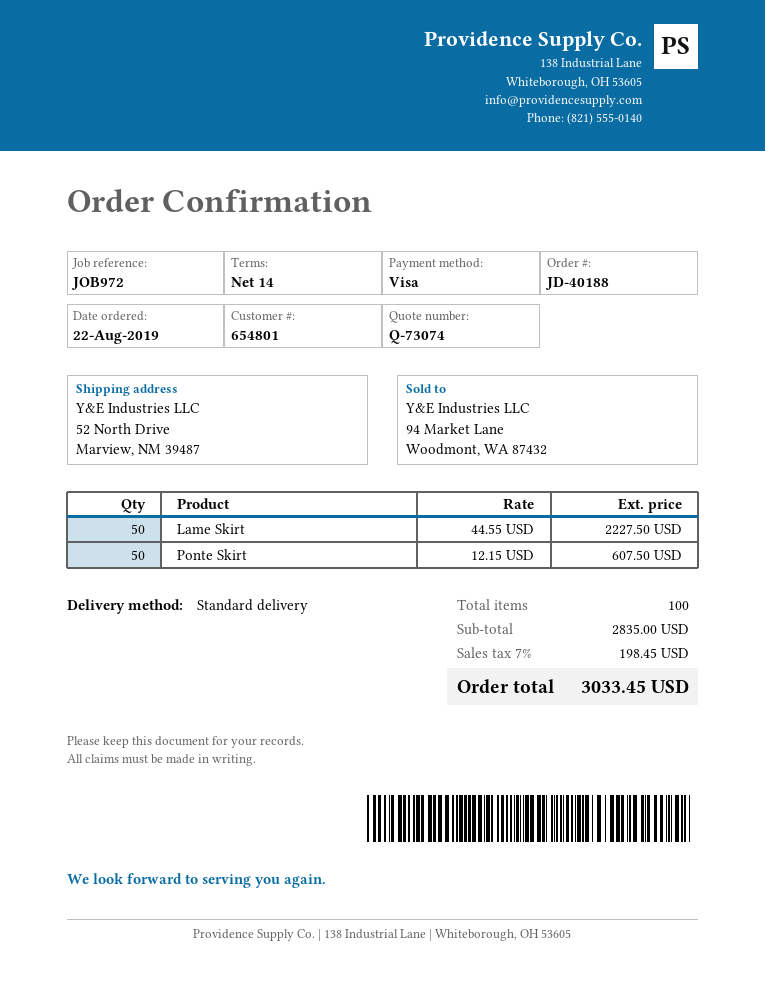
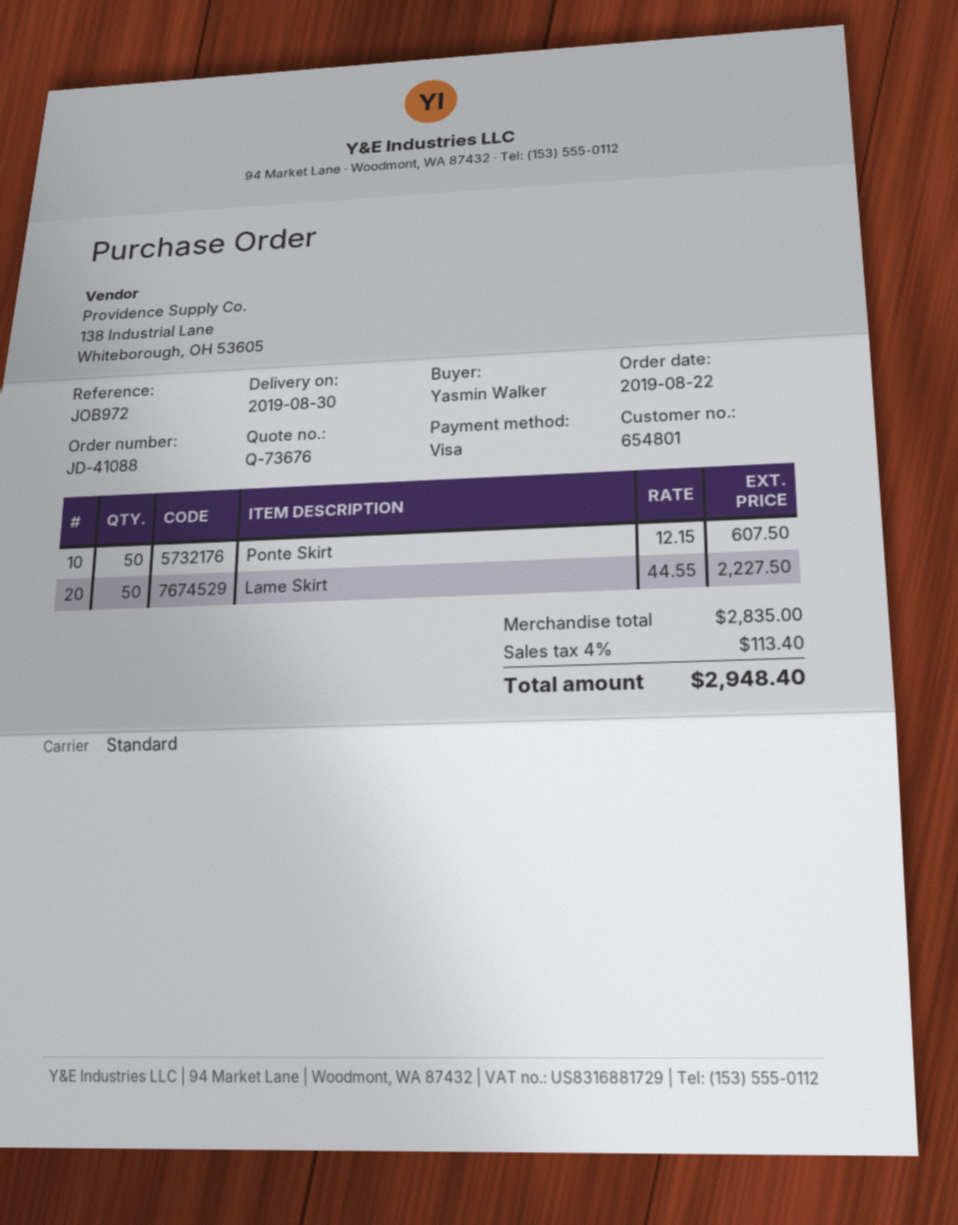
quote number: Q-73074 -> Q-73676
order number: JD-40188 -> JD-41088
tax: 7% = 198.45 -> 4% = 113.40
total: 3033.45 -> 2948.40

